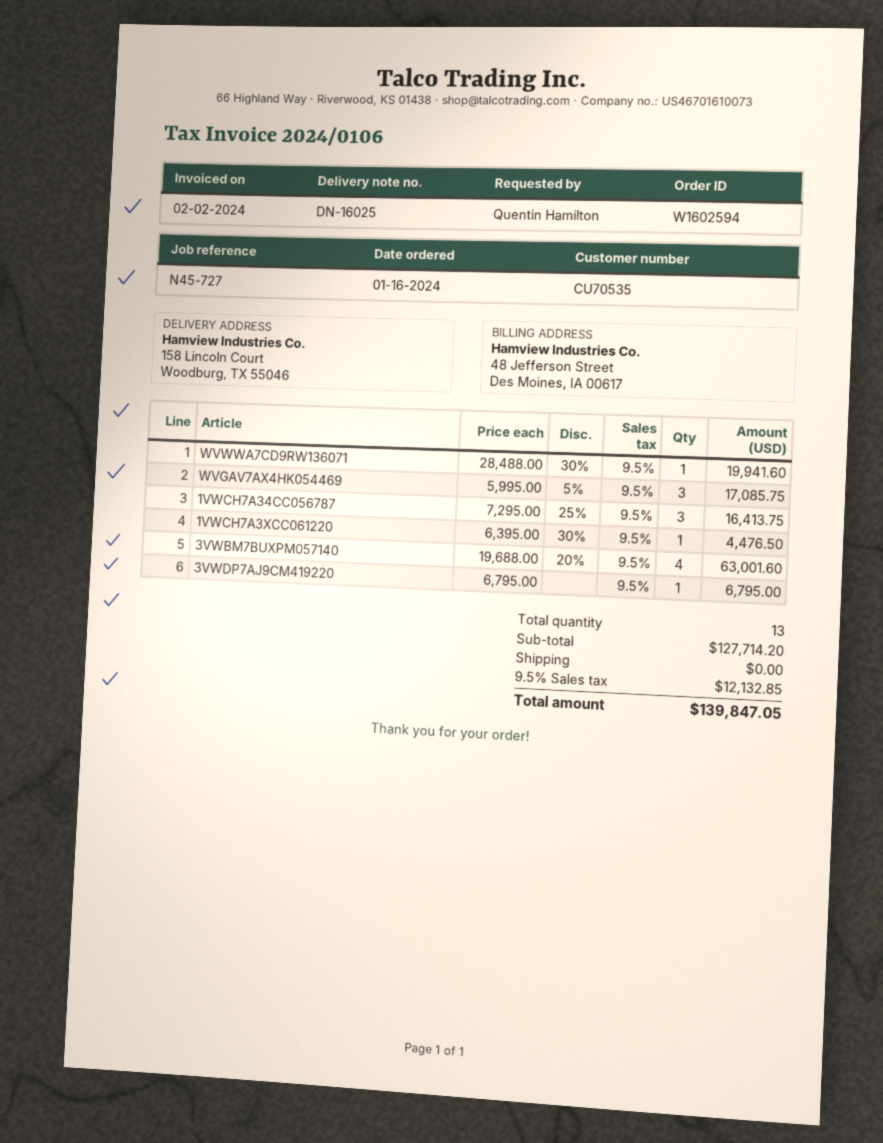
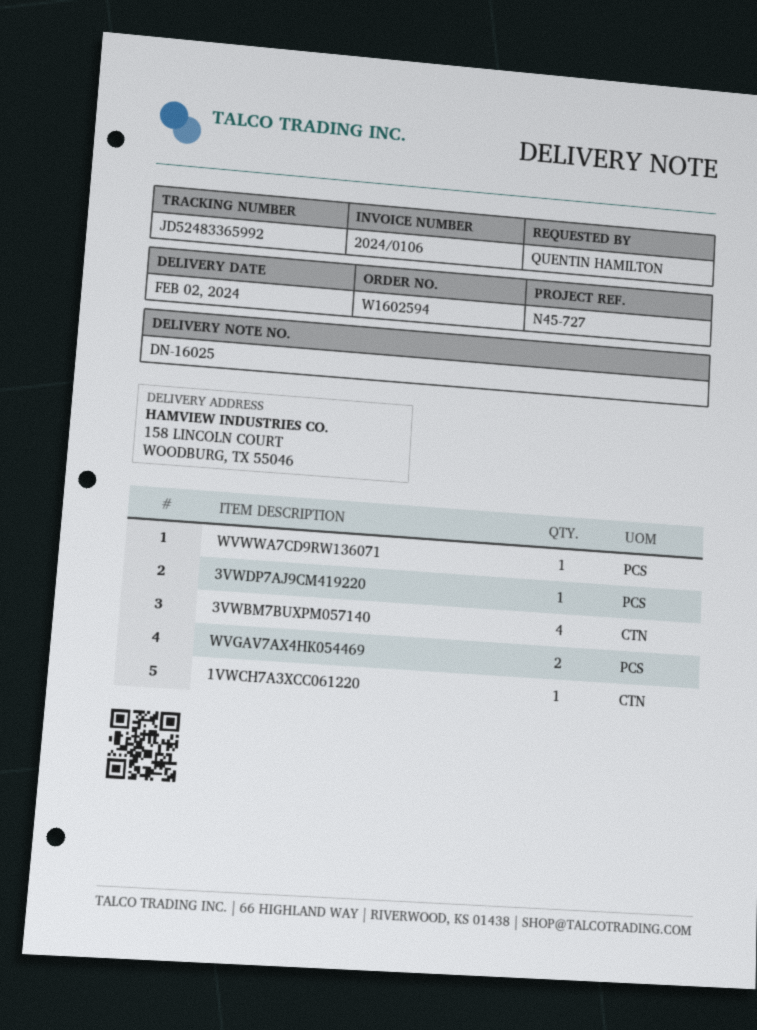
WVGAV7AX4HK054469: 3 -> 2
1VWCH7A34CC056787: 3 -> none

